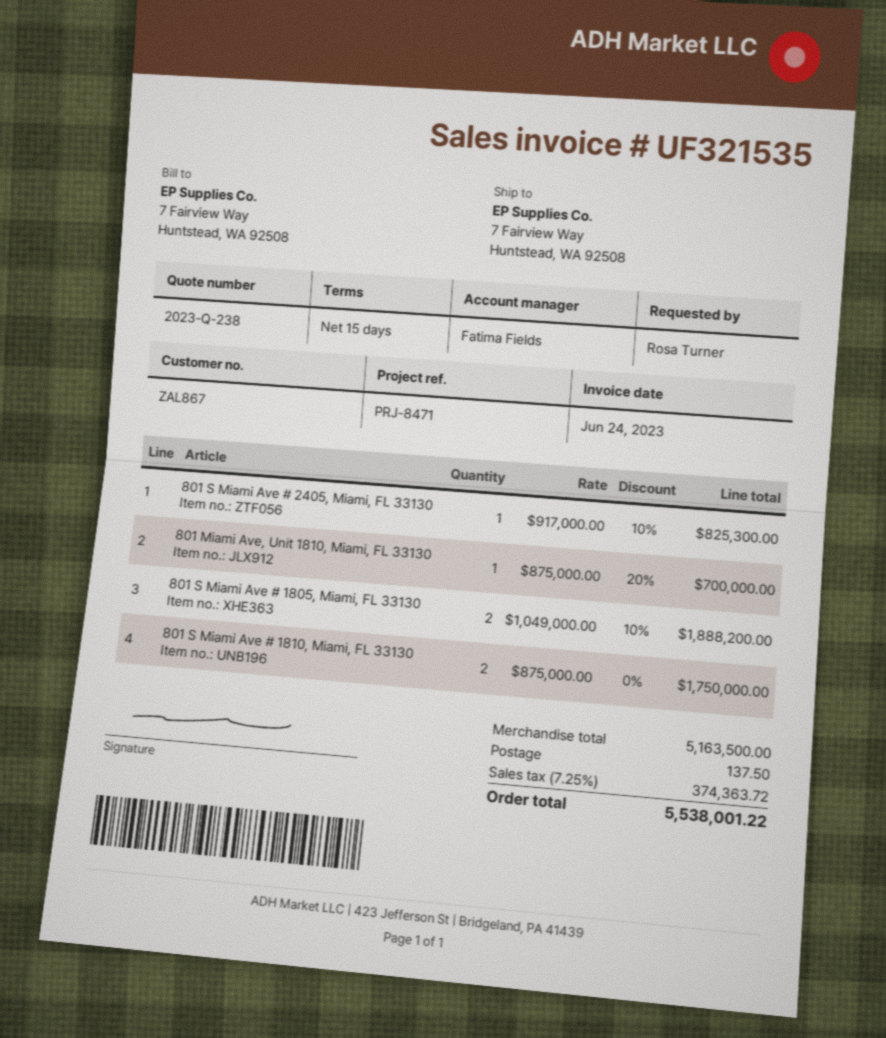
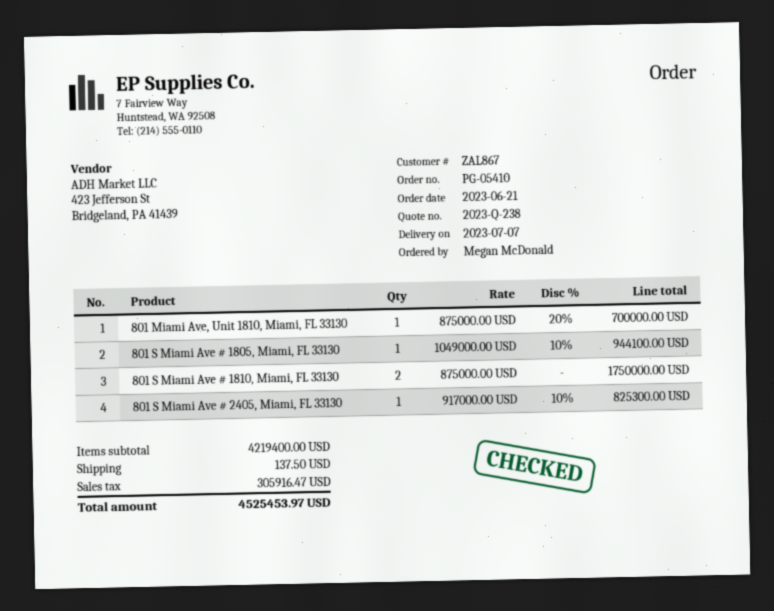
ordered by: Rosa Turner -> Megan McDonald
801 S Miami Ave # 1805, Miami, FL 33130: 2 x 1049000.00 - 10% = 1888200.00 -> 1 x 1049000.00 - 10% = 944100.00
subtotal: 5163500.00 -> 4219400.00
tax: 374363.72 -> 305916.47
total: 5538001.22 -> 4525453.97

